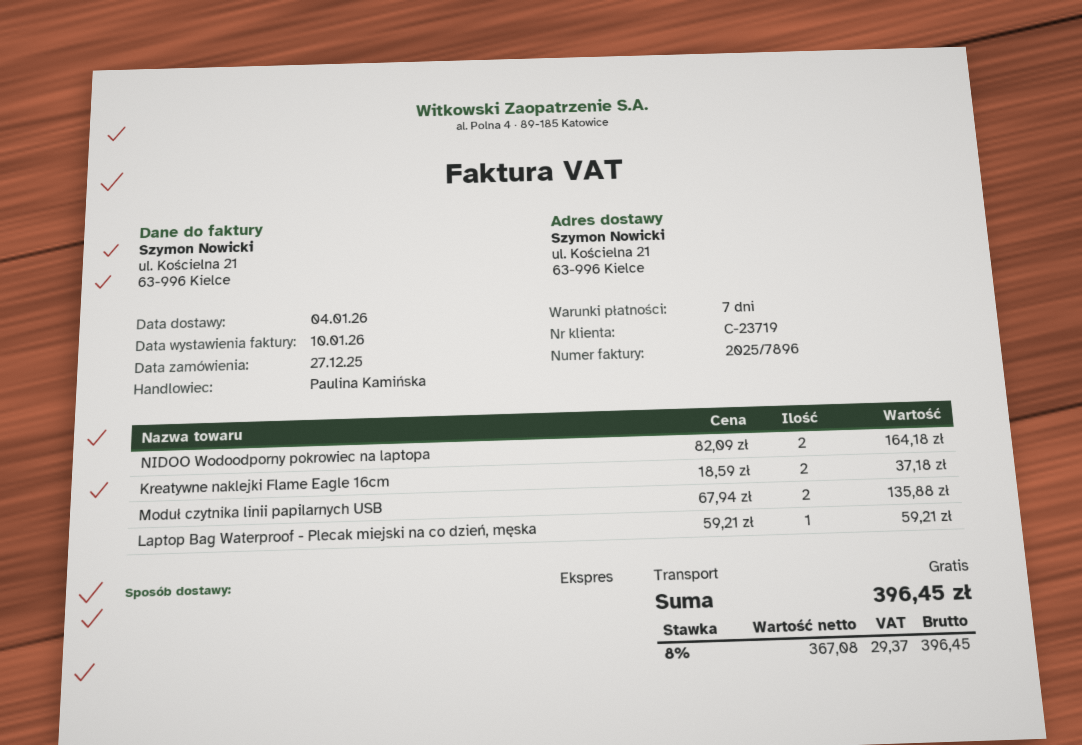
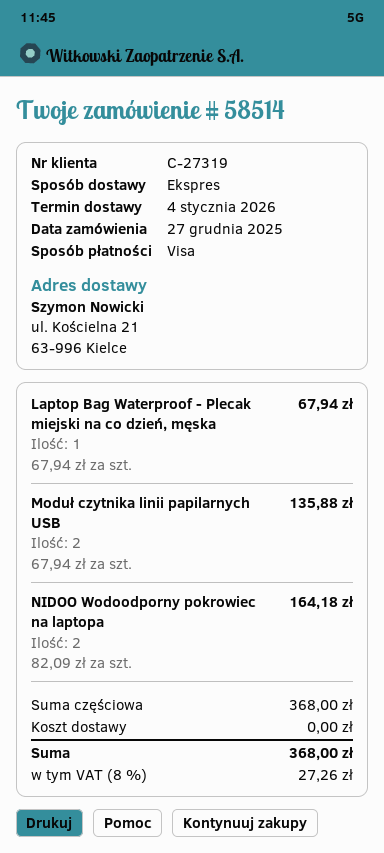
customer number: C-23719 -> C-27319
Kreatywne naklejki Flame Eagle 16cm: 2 x 18.59 = 37.18 -> none
Laptop Bag Waterproof - Plecak miejski na co dzień, męska: 1 x 59.21 = 59.21 -> 1 x 67.94 = 67.94
tax: 8% = 29.37 -> 8% = 27.26
total: 396.45 -> 368.00

